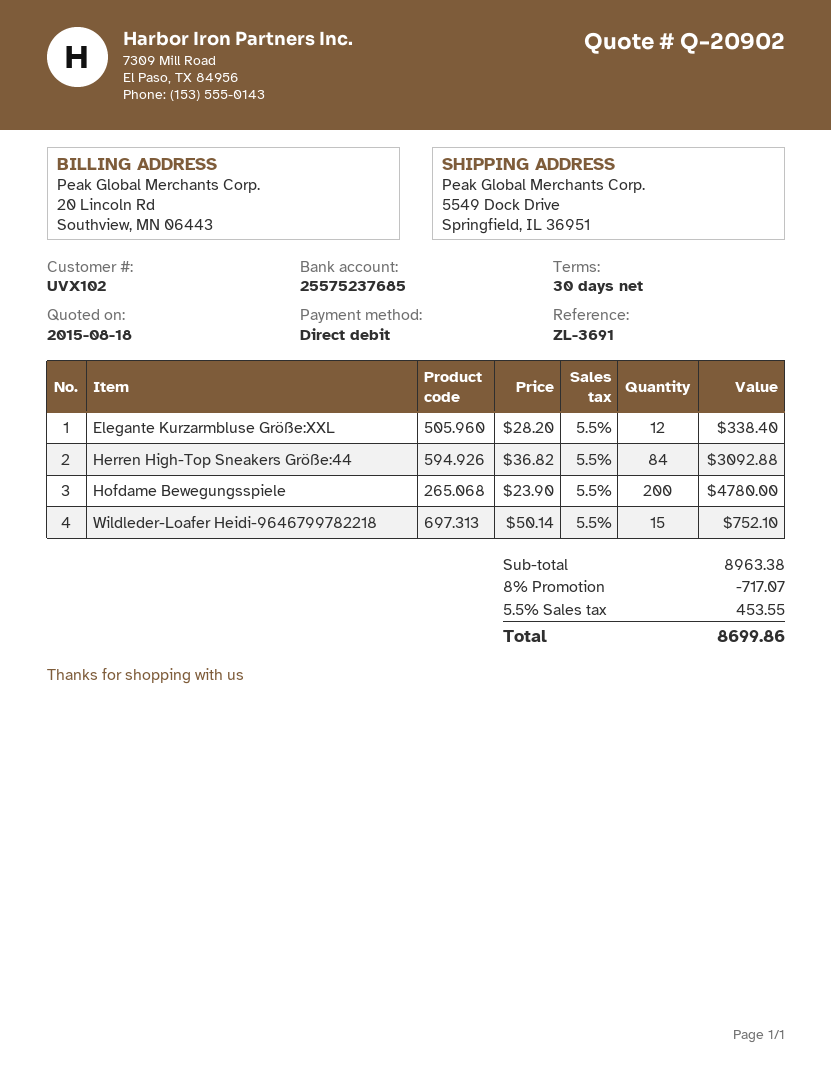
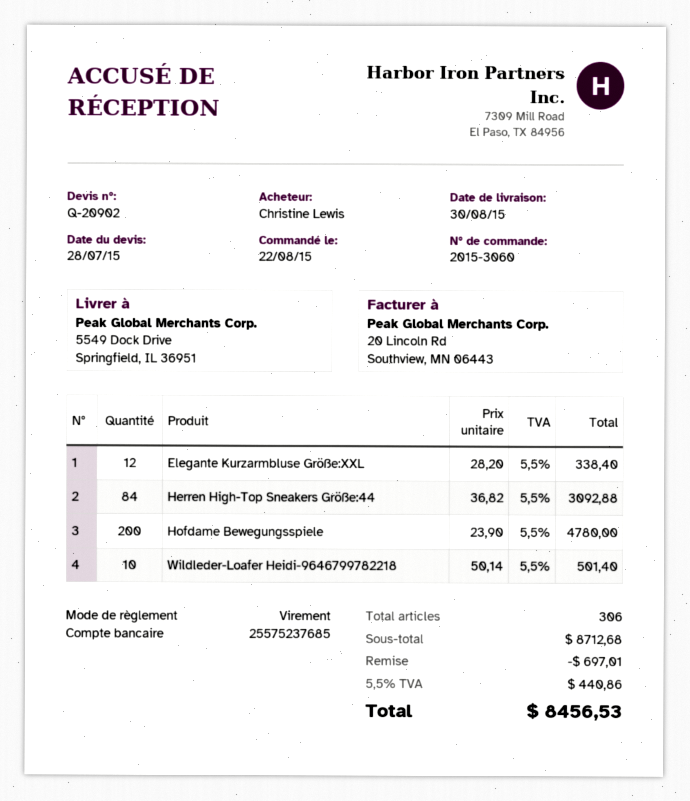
quote date: 2015-08-18 -> 2015-07-28
payment method: direct debit -> bank transfer
Wildleder-Loafer Heidi-9646799782218: 15 x 50.14 = 752.10 -> 10 x 50.14 = 501.40
subtotal: 8963.38 -> 8712.68
discount: 717.07 -> 697.01
tax: 5.5% = 453.55 -> 5.5% = 440.86
total: 8699.86 -> 8456.53

